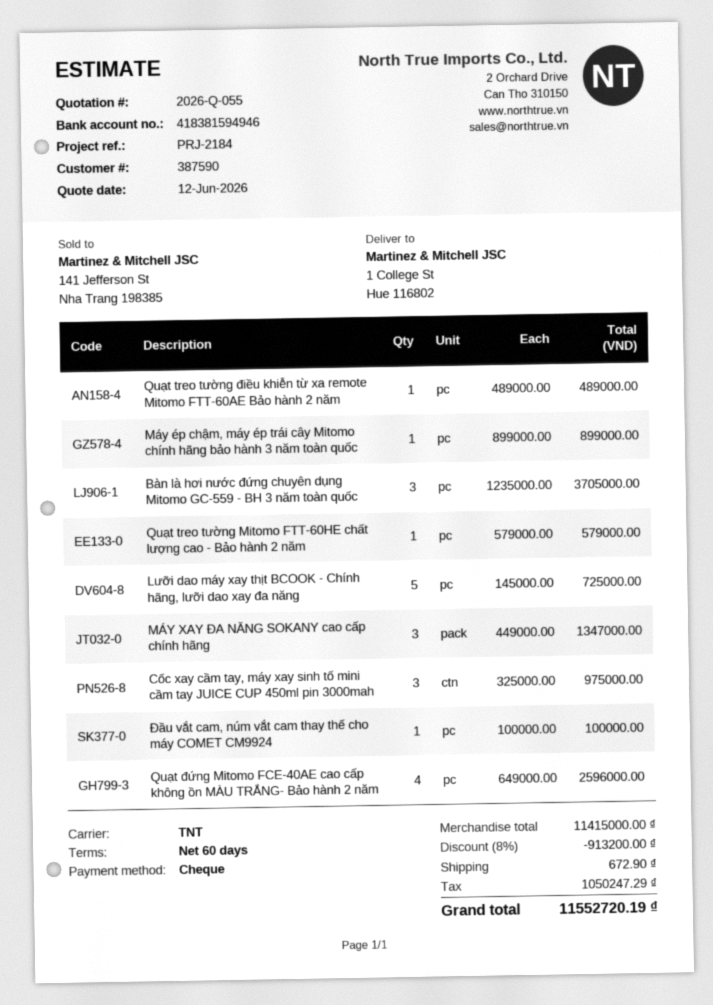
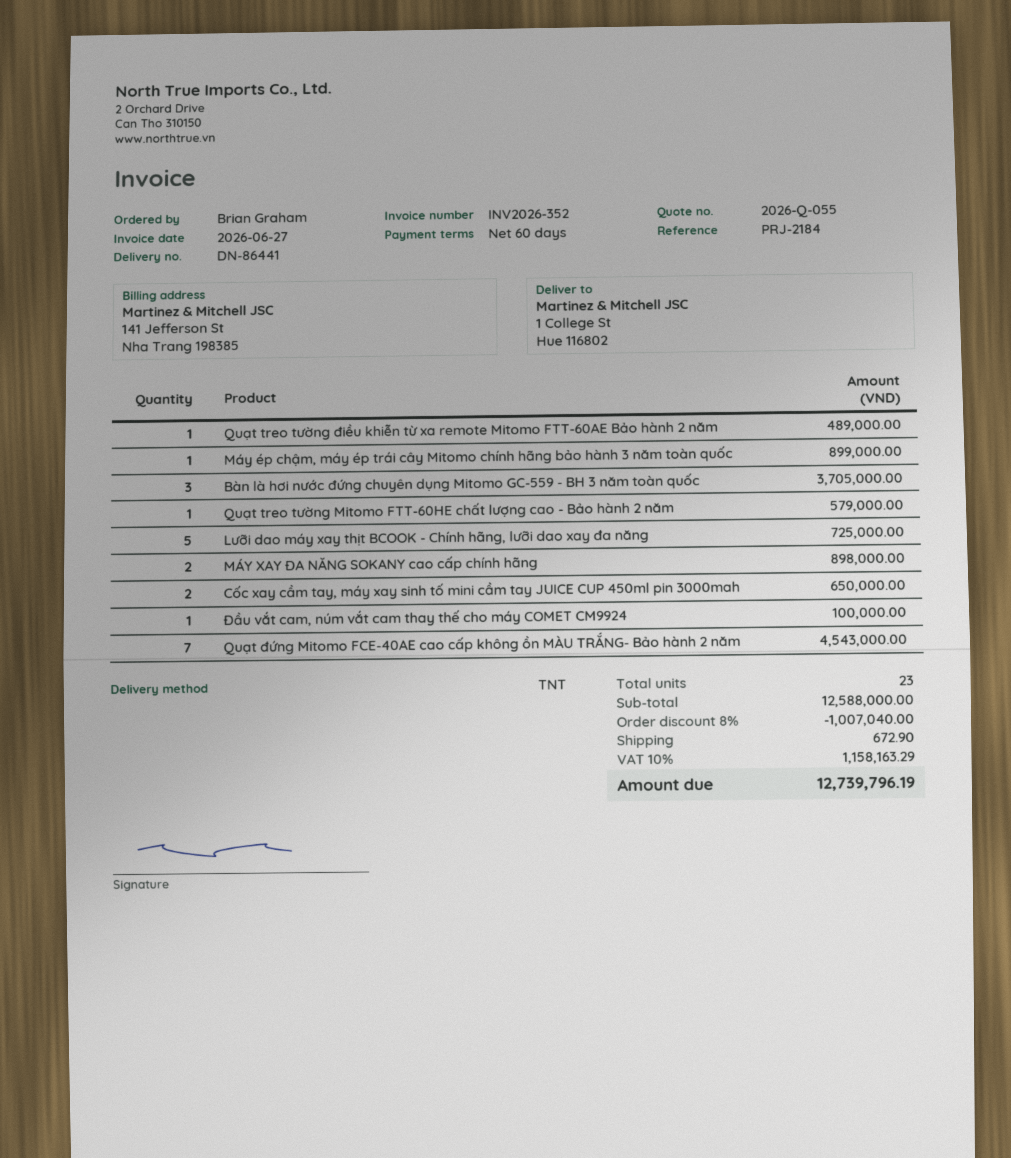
MÁY XAY ĐA NĂNG SOKANY cao cấp chính hãng: 3 for 1347000.00 -> 2 for 898000.00
Cốc xay cầm tay, máy xay sinh tố mini cầm tay JUICE CUP 450ml pin 3000mah: 3 for 975000.00 -> 2 for 650000.00
Quạt đứng Mitomo FCE-40AE cao cấp không ồn MÀU TRẮNG- Bảo hành 2 năm: 4 for 2596000.00 -> 7 for 4543000.00
subtotal: 11415000.00 -> 12588000.00
discount: 8% = 913200.00 -> 8% = 1007040.00
tax: 1050247.29 -> 1158163.29
total: 11552720.19 -> 12739796.19

